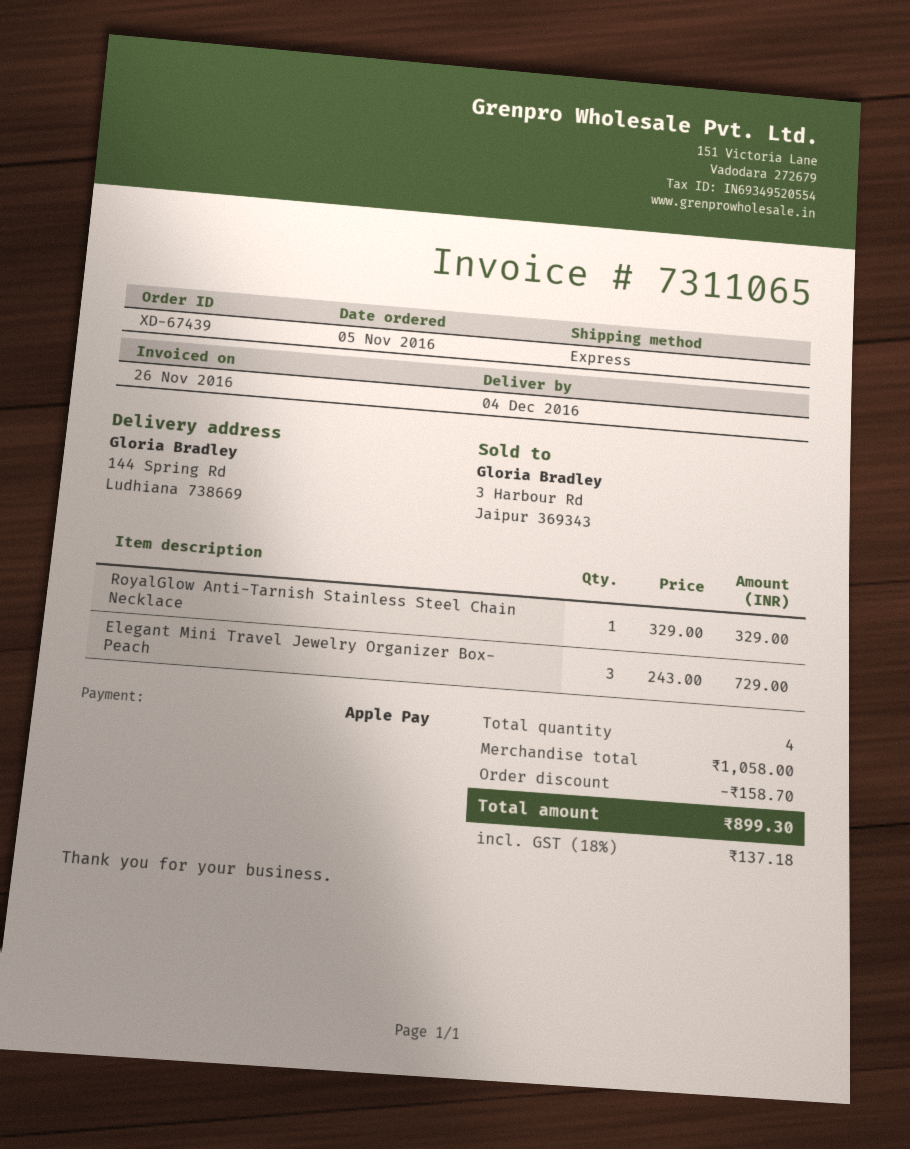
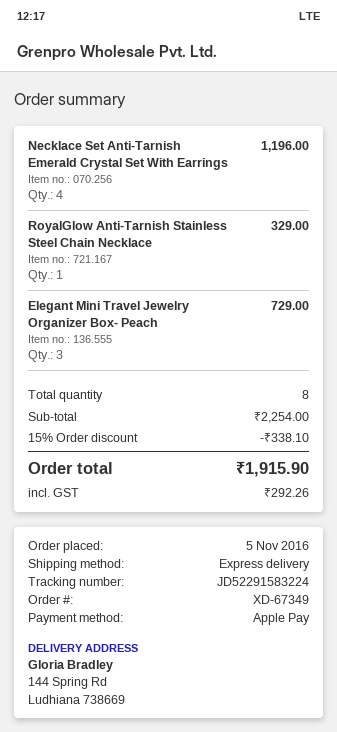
order number: XD-67439 -> XD-67349
Necklace Set Anti-Tarnish Emerald Crystal Set With Earrings: none -> 4 for 1196.00
total quantity: 4 -> 8
subtotal: 1058.00 -> 2254.00
discount: 158.70 -> 338.10
tax: 137.18 -> 292.26
total: 899.30 -> 1915.90

